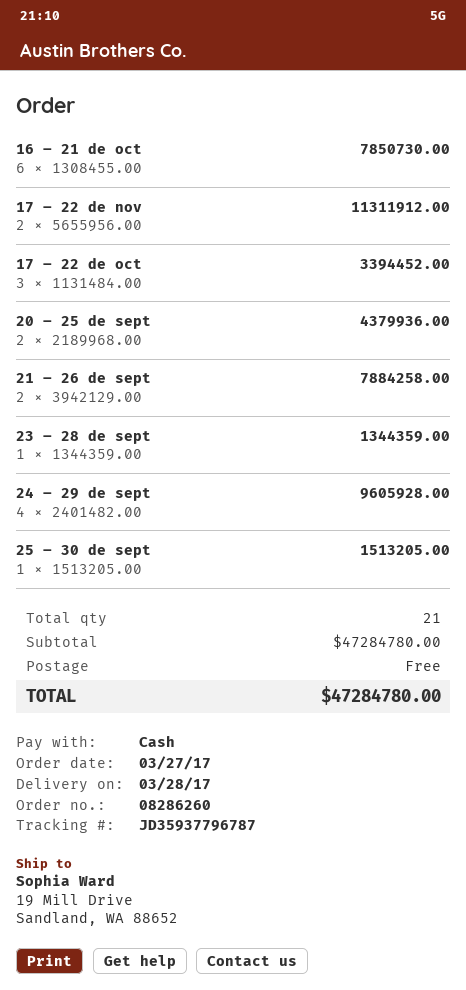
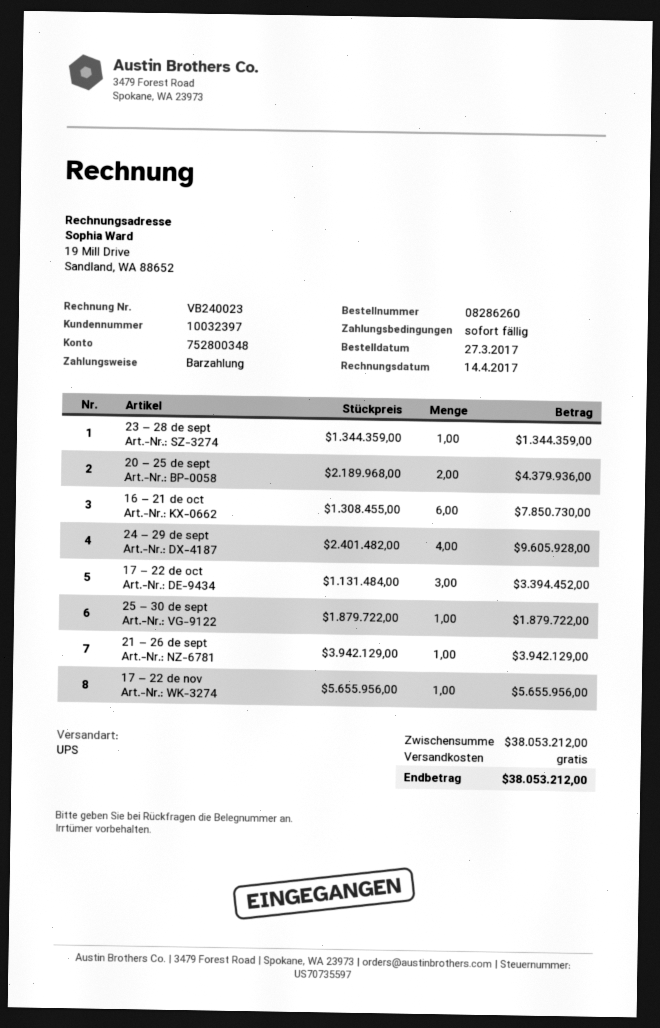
17 – 22 de nov: 2 x 5655956.00 = 11311912.00 -> 1 x 5655956.00 = 5655956.00
21 – 26 de sept: 2 x 3942129.00 = 7884258.00 -> 1 x 3942129.00 = 3942129.00
25 – 30 de sept: 1 x 1513205.00 = 1513205.00 -> 1 x 1879722.00 = 1879722.00
subtotal: 47284780.00 -> 38053212.00
total: 47284780.00 -> 38053212.00

